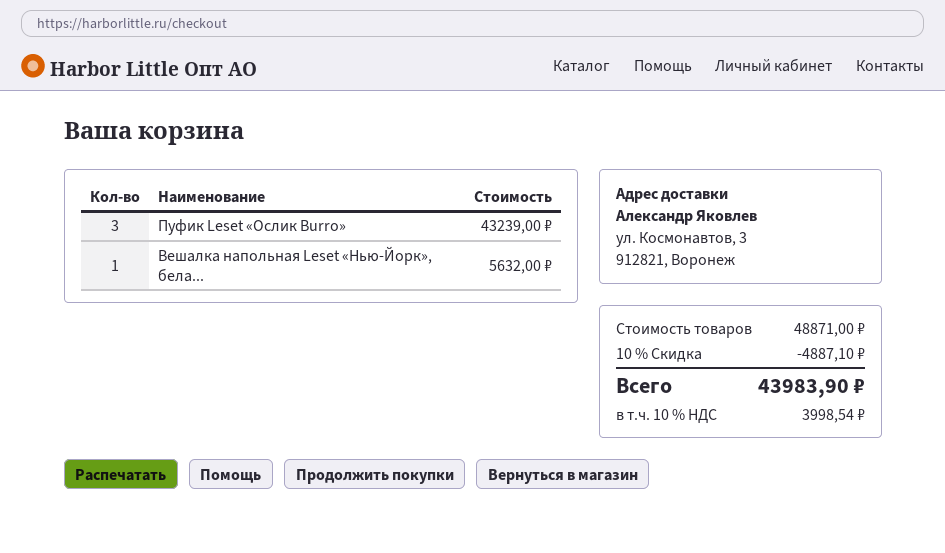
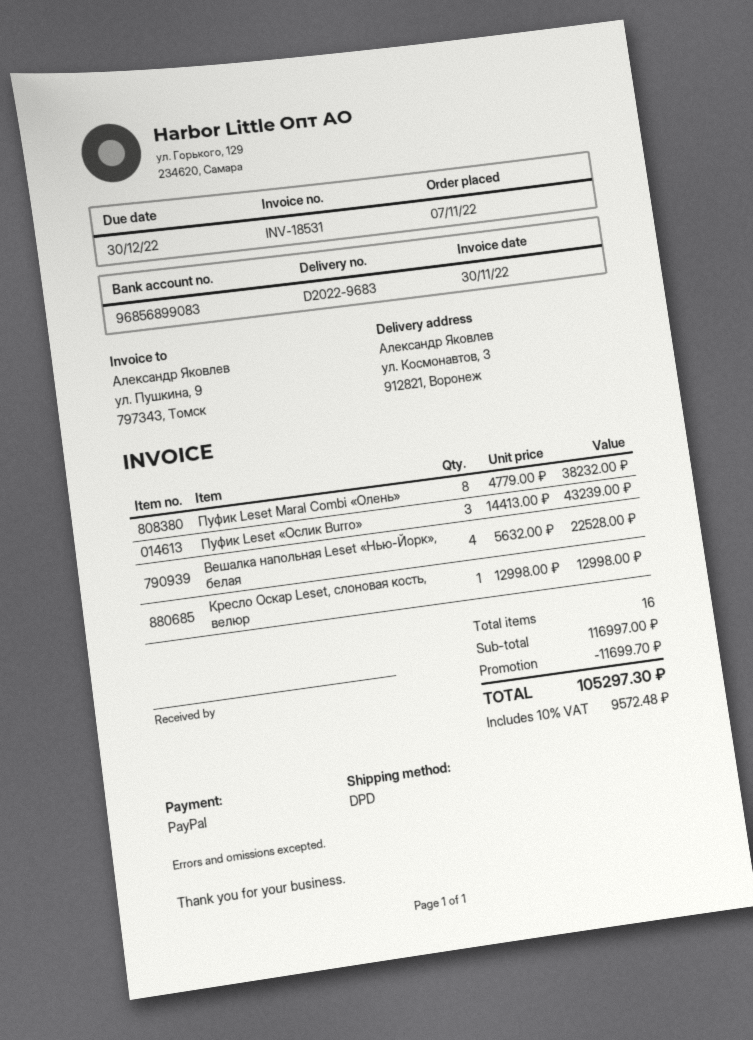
Вешалка напольная Leset «Нью-Йорк», бела...: 1 for 5632.00 -> 4 for 22528.00
Пуфик Leset Maral Combi «Олень»: none -> 8 for 38232.00
Кресло Оскар Leset, слоновая кость, велюр: none -> 1 for 12998.00
subtotal: 48871.00 -> 116997.00
discount: 4887.10 -> 11699.70
tax: 10% = 3998.54 -> 10% = 9572.48
total: 43983.90 -> 105297.30

